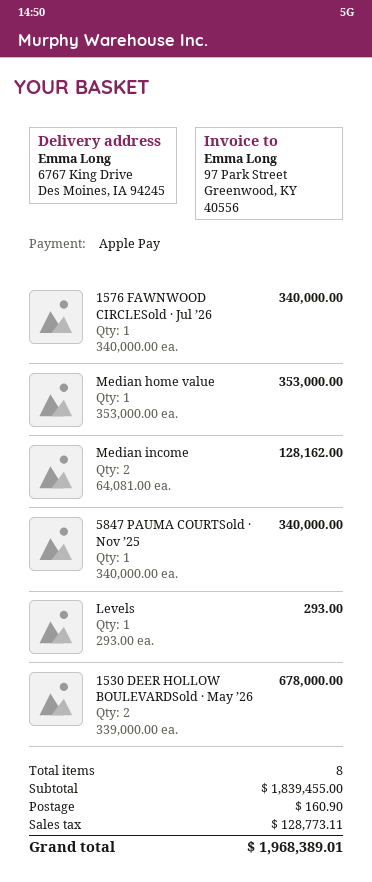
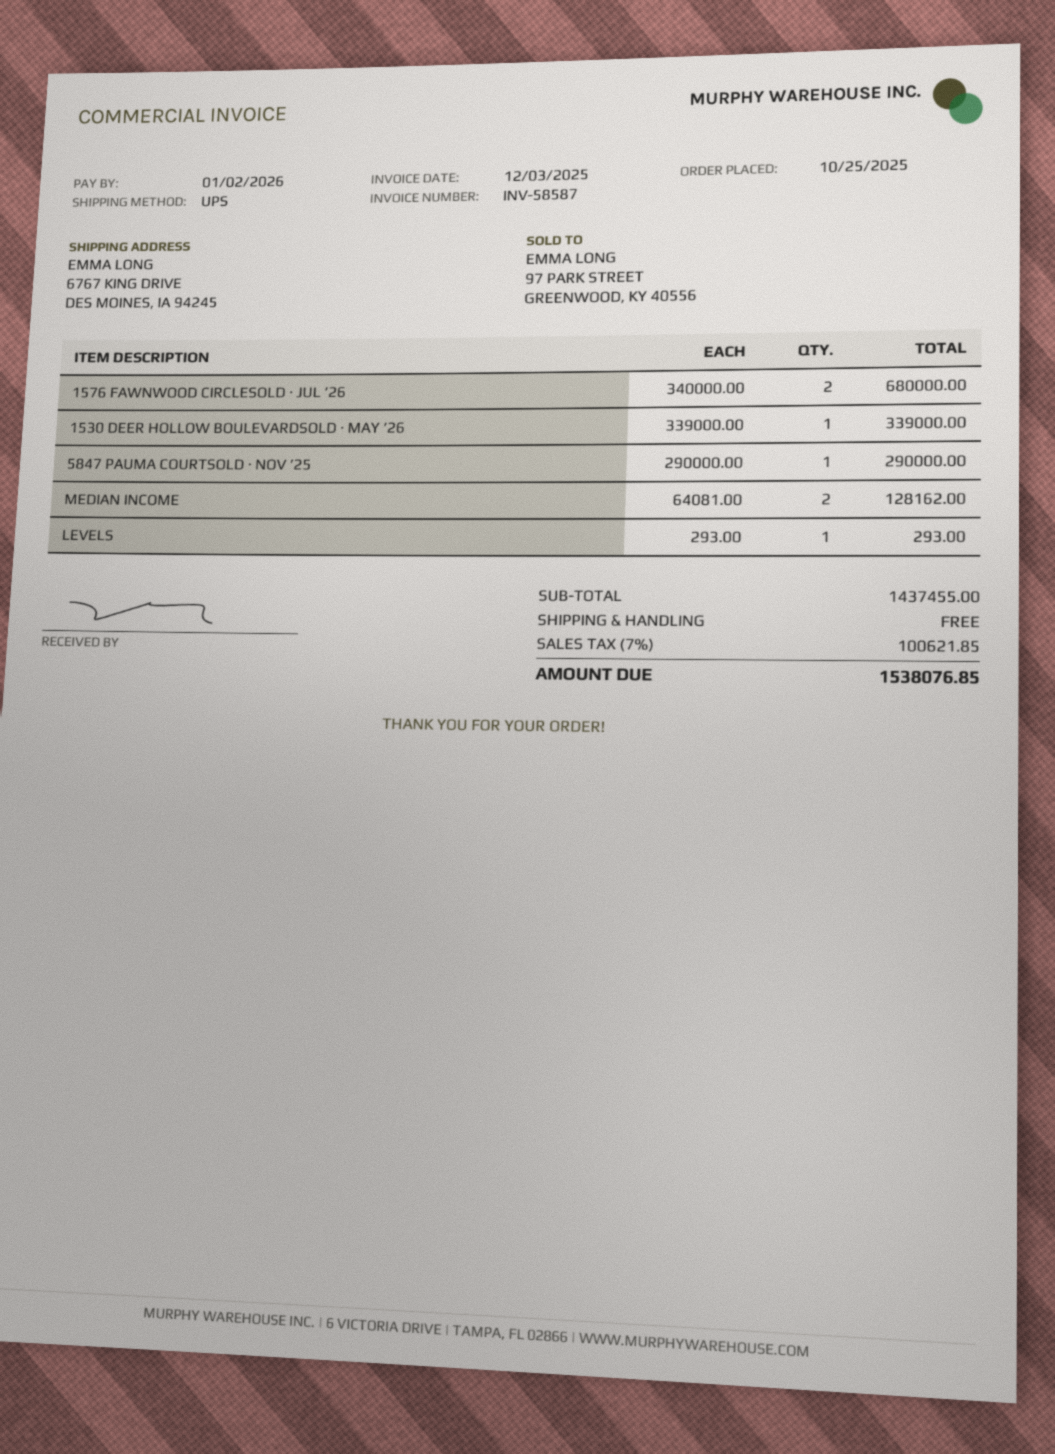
1576 FAWNWOOD CIRCLESold · Jul ’26: 1 x 340000.00 = 340000.00 -> 2 x 340000.00 = 680000.00
Median home value: 1 x 353000.00 = 353000.00 -> none
5847 PAUMA COURTSold · Nov ’25: 1 x 340000.00 = 340000.00 -> 1 x 290000.00 = 290000.00
1530 DEER HOLLOW BOULEVARDSold · May ’26: 2 x 339000.00 = 678000.00 -> 1 x 339000.00 = 339000.00
subtotal: 1839455.00 -> 1437455.00
shipping: 160.90 -> 0.00
tax: 128773.11 -> 100621.85
total: 1968389.01 -> 1538076.85

